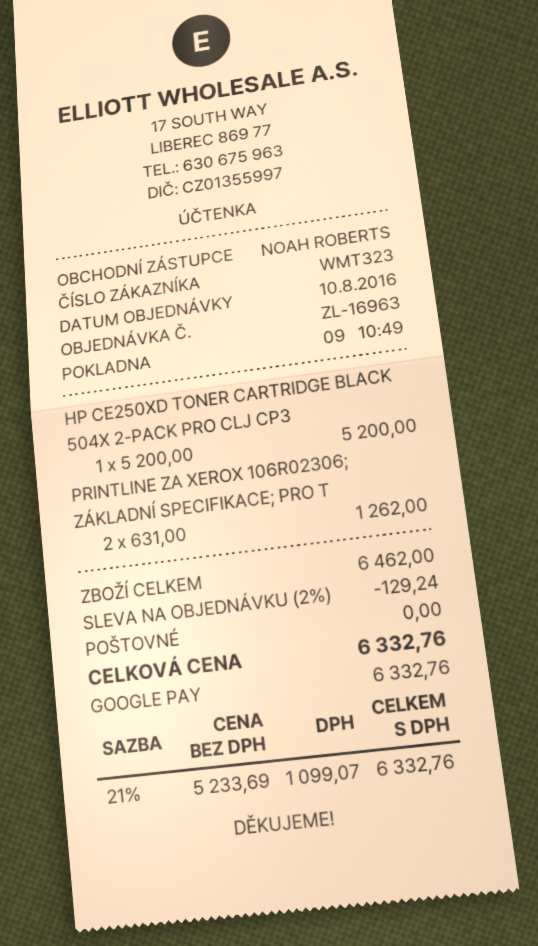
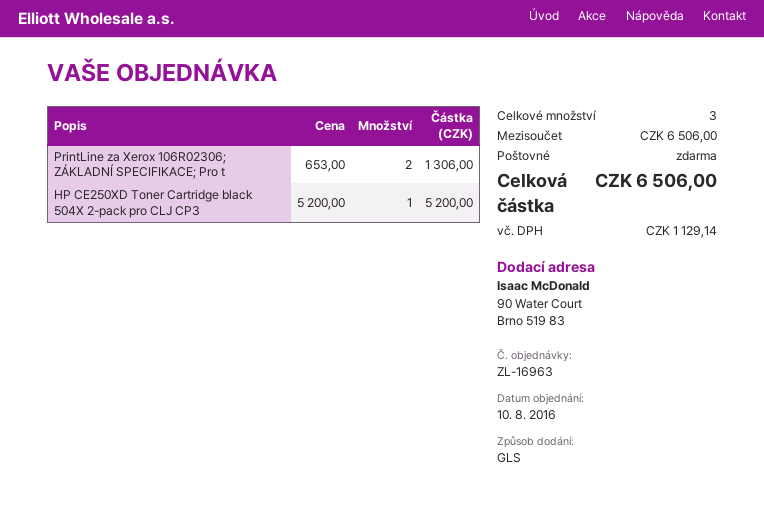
PRINTLINE ZA XEROX 106R02306; ZÁKLADNÍ SPECIFIKACE; PRO T: 2 x 631.00 = 1262.00 -> 2 x 653.00 = 1306.00
subtotal: 6462.00 -> 6506.00
discount: 2% = 129.24 -> none
tax: 1099.07 -> 1129.14
total: 6332.76 -> 6506.00

